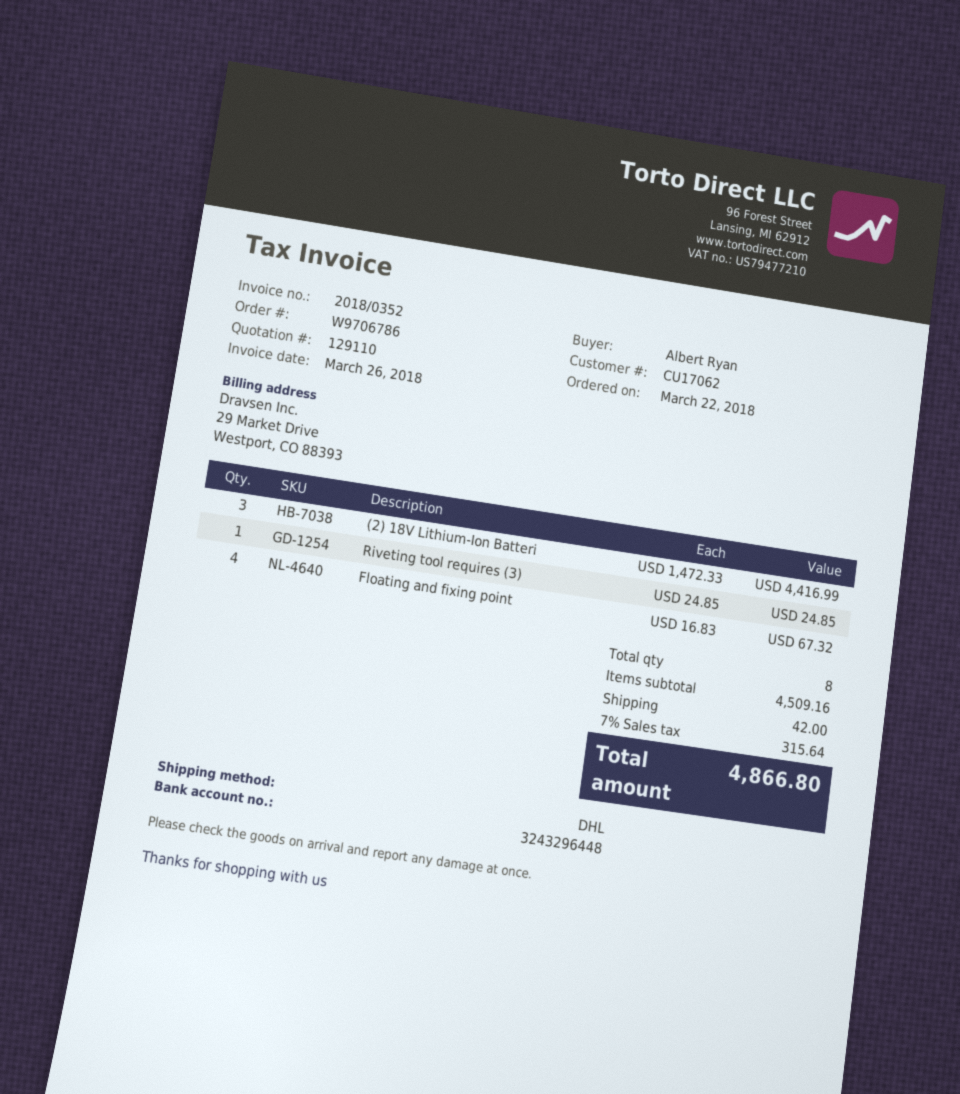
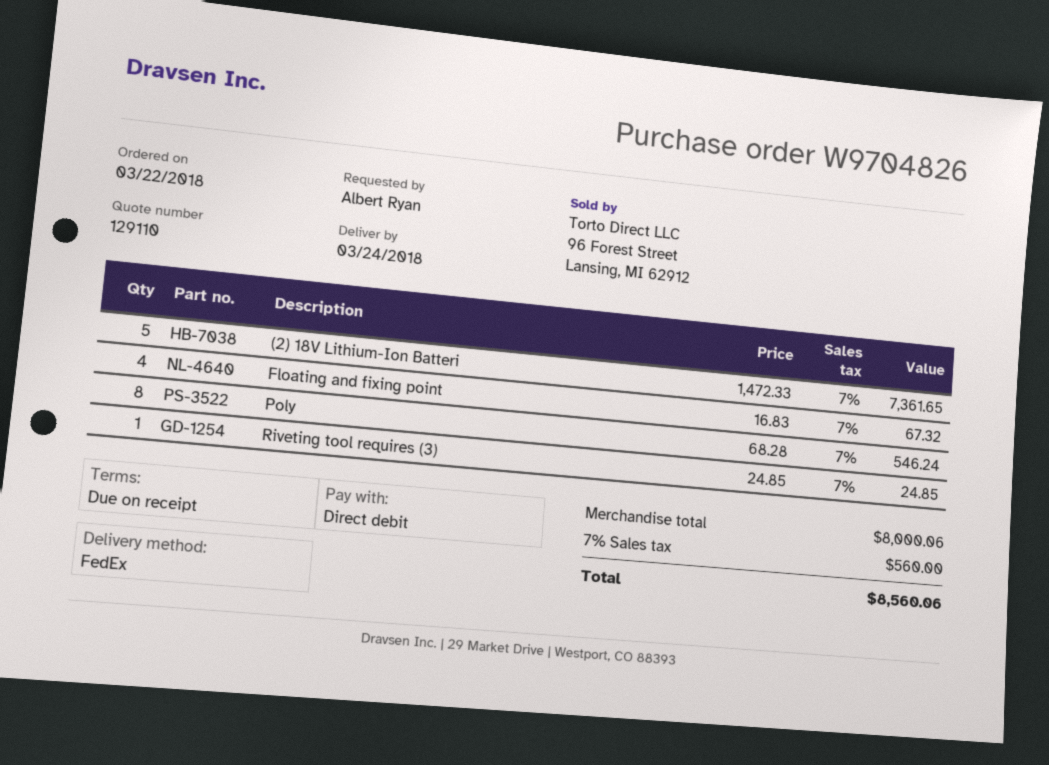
order number: W9706786 -> W9704826
shipping method: DHL -> FedEx
(2) 18V Lithium-Ion Batteri: 3 x 1472.33 = 4416.99 -> 5 x 1472.33 = 7361.65
Poly: none -> 8 x 68.28 = 546.24
subtotal: 4509.16 -> 8000.06
shipping: 42.00 -> none
tax: 7% = 315.64 -> 7% = 560.00
total: 4866.80 -> 8560.06

